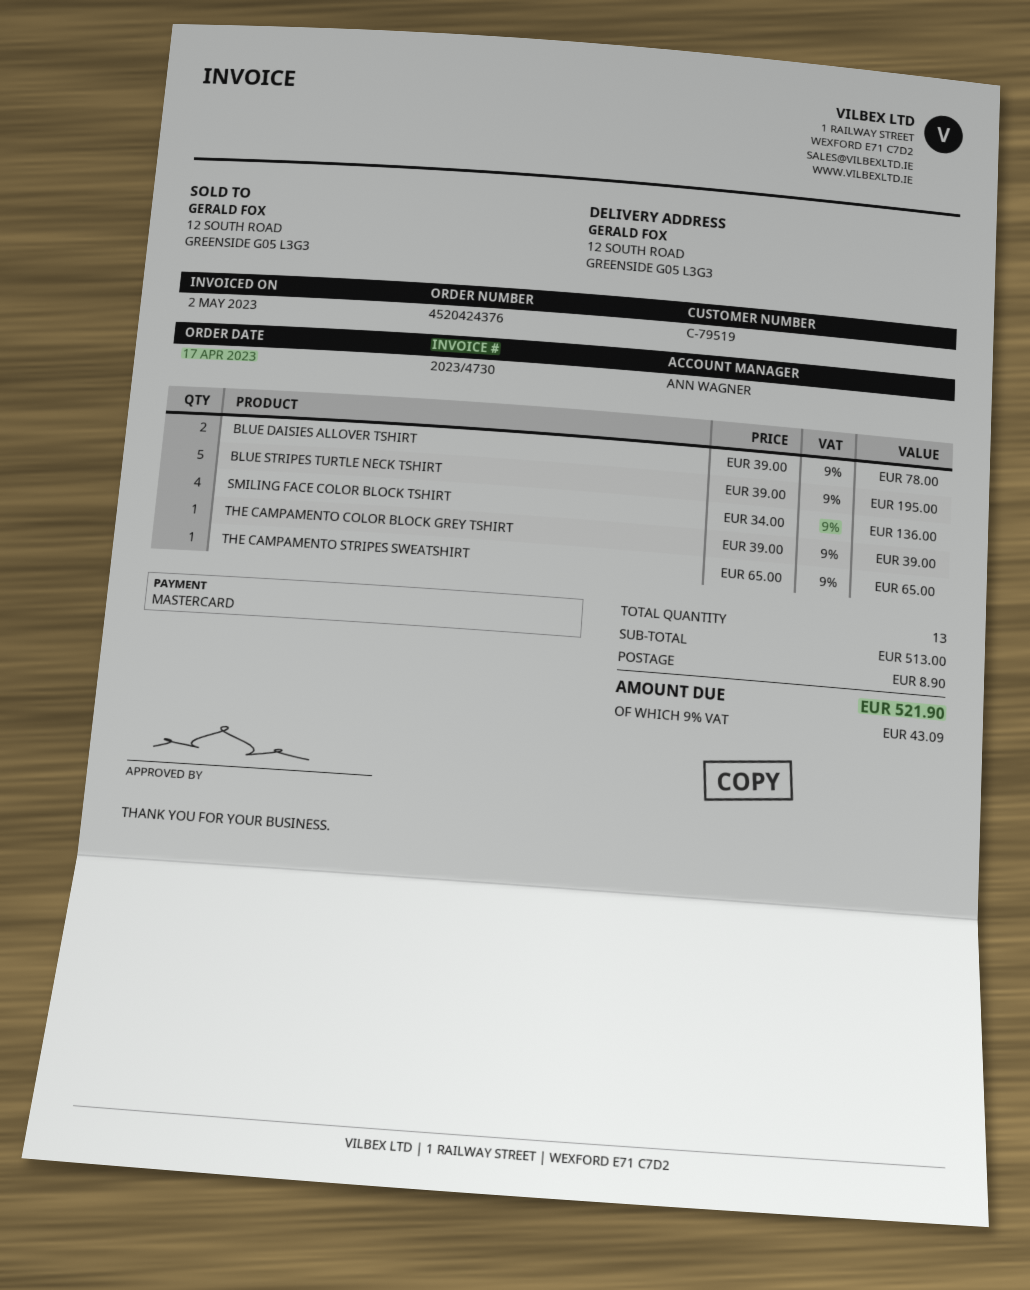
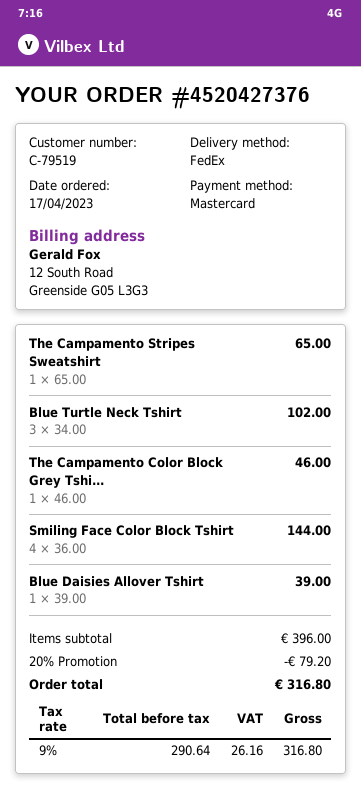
order number: 4520424376 -> 4520427376
BLUE DAISIES ALLOVER TSHIRT: 2 x 39.00 = 78.00 -> 1 x 39.00 = 39.00
BLUE STRIPES TURTLE NECK TSHIRT: 5 x 39.00 = 195.00 -> none
SMILING FACE COLOR BLOCK TSHIRT: 4 x 34.00 = 136.00 -> 4 x 36.00 = 144.00
THE CAMPAMENTO COLOR BLOCK GREY TSHIRT: 1 x 39.00 = 39.00 -> 1 x 46.00 = 46.00
Blue Turtle Neck Tshirt: none -> 3 x 34.00 = 102.00
subtotal: 513.00 -> 396.00
discount: none -> 20% = 79.20
shipping: 8.90 -> none
tax: 9% = 43.09 -> 9% = 26.16
total: 521.90 -> 316.80

